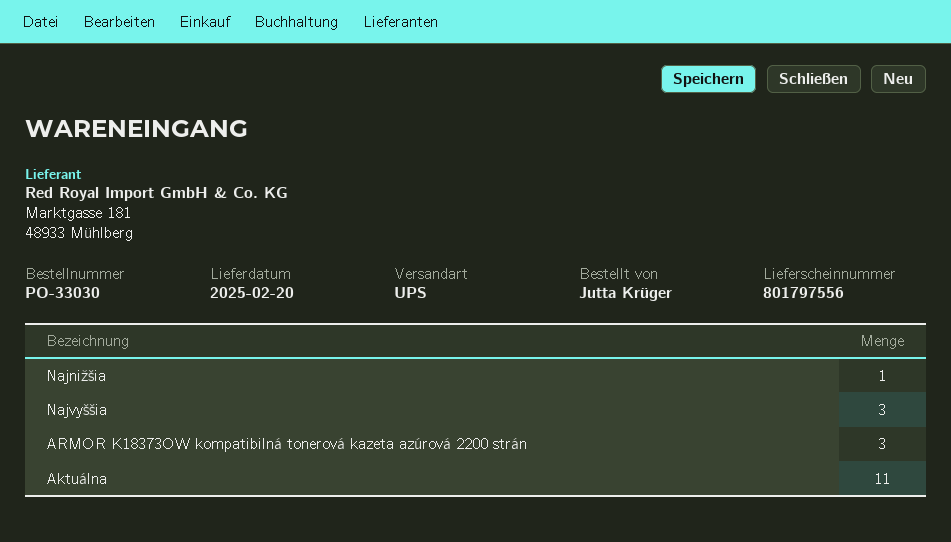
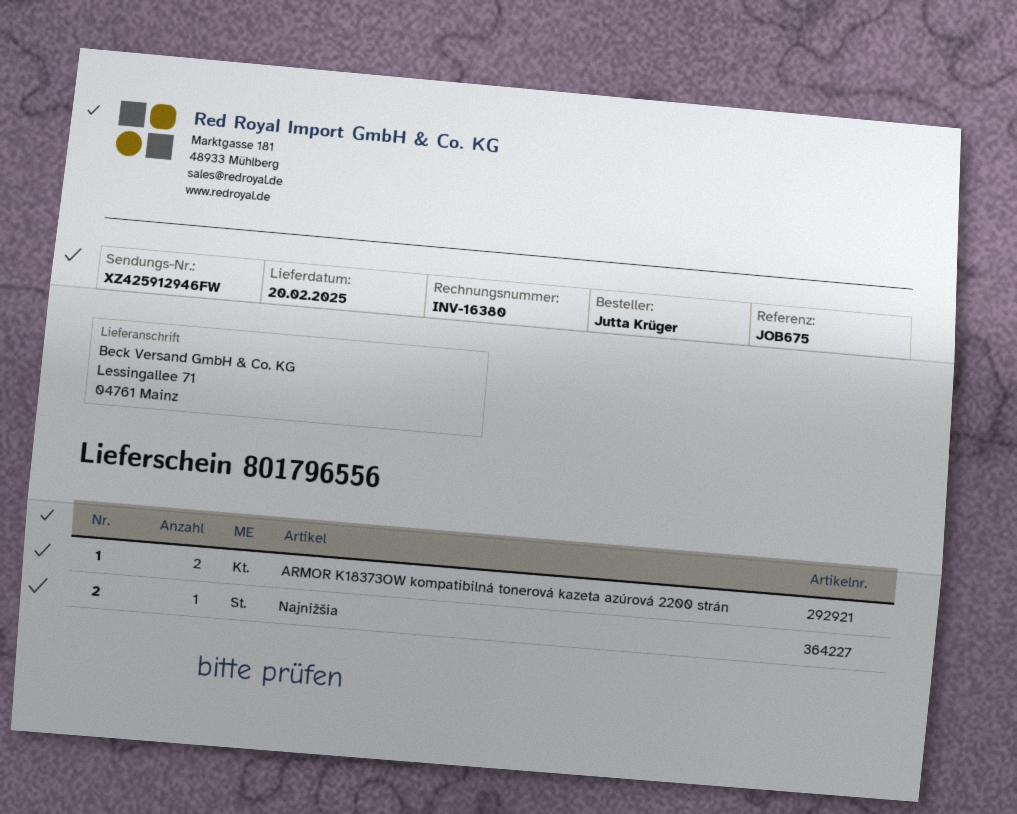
delivery note number: 801797556 -> 801796556
Najvyššia: 3 -> none
ARMOR K18373OW kompatibilná tonerová kazeta azúrová 2200 strán: 3 -> 2
Aktuálna: 11 -> none

